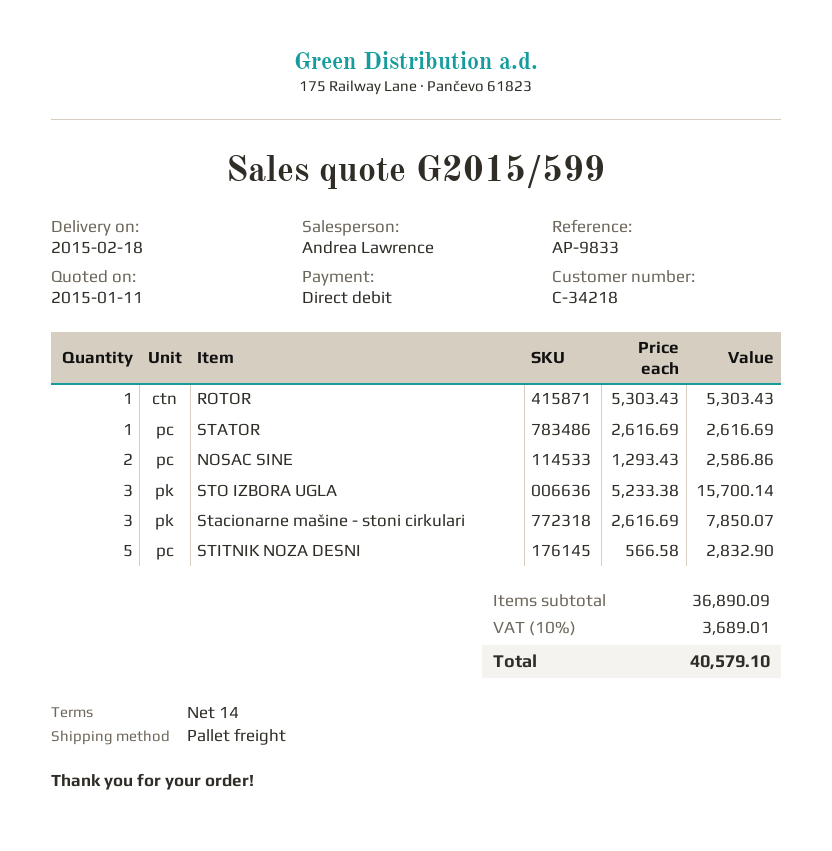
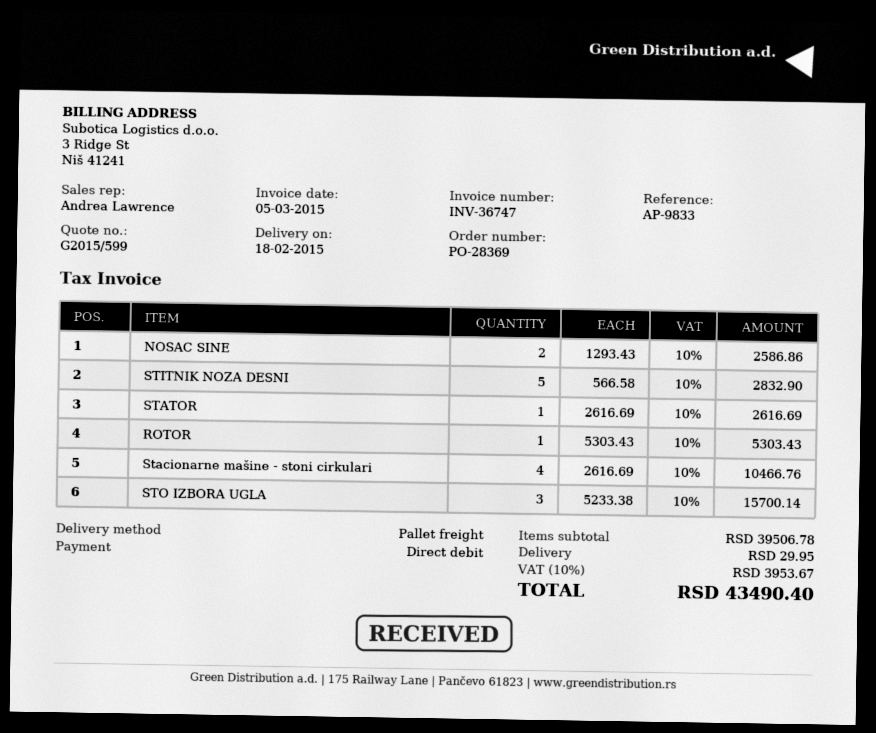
Stacionarne mašine - stoni cirkulari: 3 x 2616.69 = 7850.07 -> 4 x 2616.69 = 10466.76
subtotal: 36890.09 -> 39506.78
shipping: none -> 29.95
tax: 10% = 3689.01 -> 10% = 3953.67
total: 40579.10 -> 43490.40

